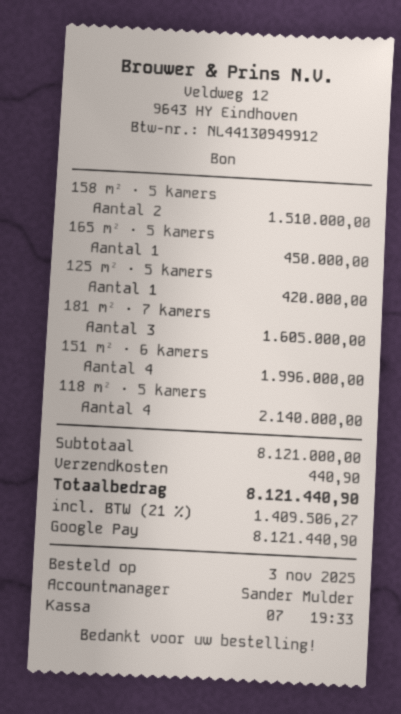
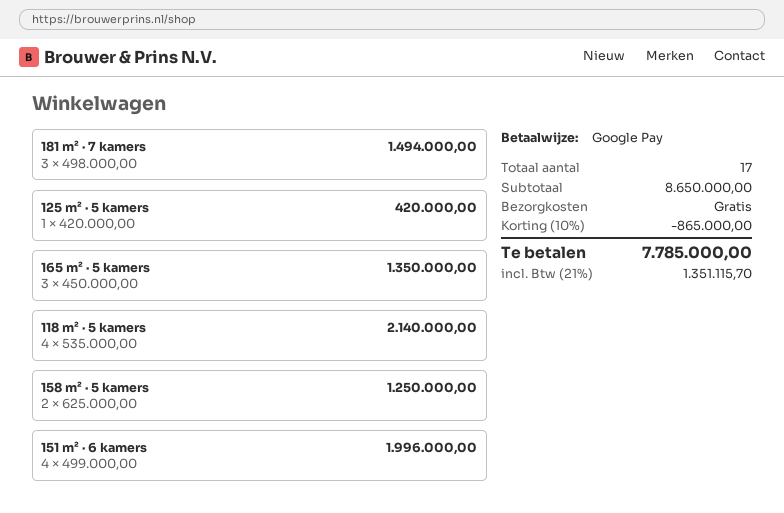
158 m² · 5 kamers: 2 for 1510000.00 -> 2 for 1250000.00
165 m² · 5 kamers: 1 for 450000.00 -> 3 for 1350000.00
181 m² · 7 kamers: 3 for 1605000.00 -> 3 for 1494000.00
subtotal: 8121000.00 -> 8650000.00
discount: none -> 10% = 865000.00
shipping: 440.90 -> 0.00
tax: 21% = 1409506.27 -> 21% = 1351115.70
total: 8121440.90 -> 7785000.00

